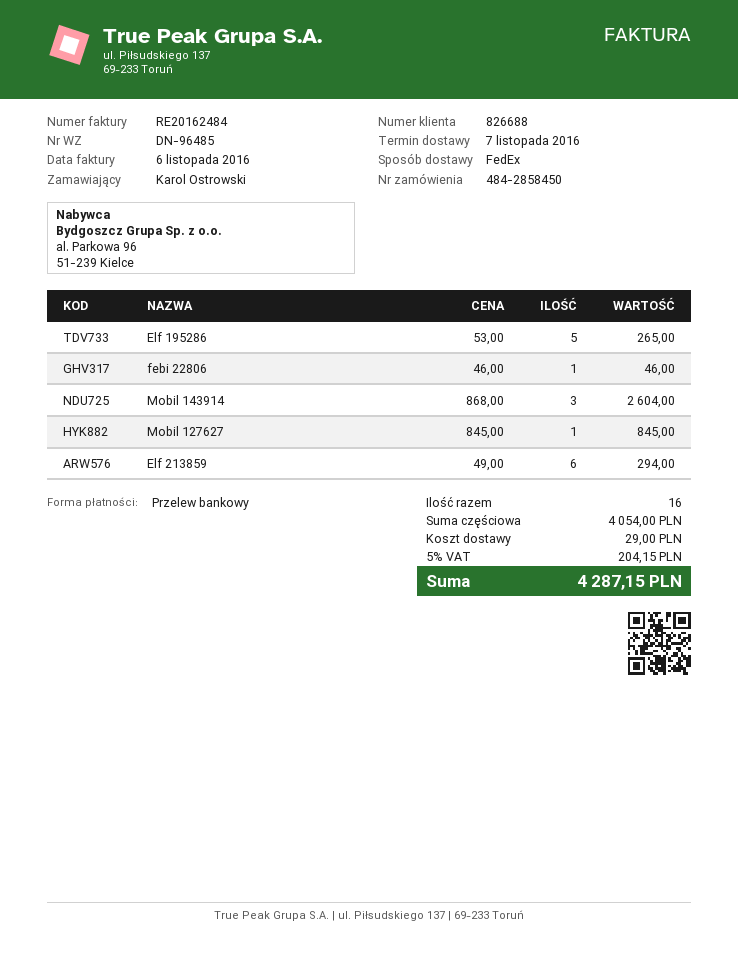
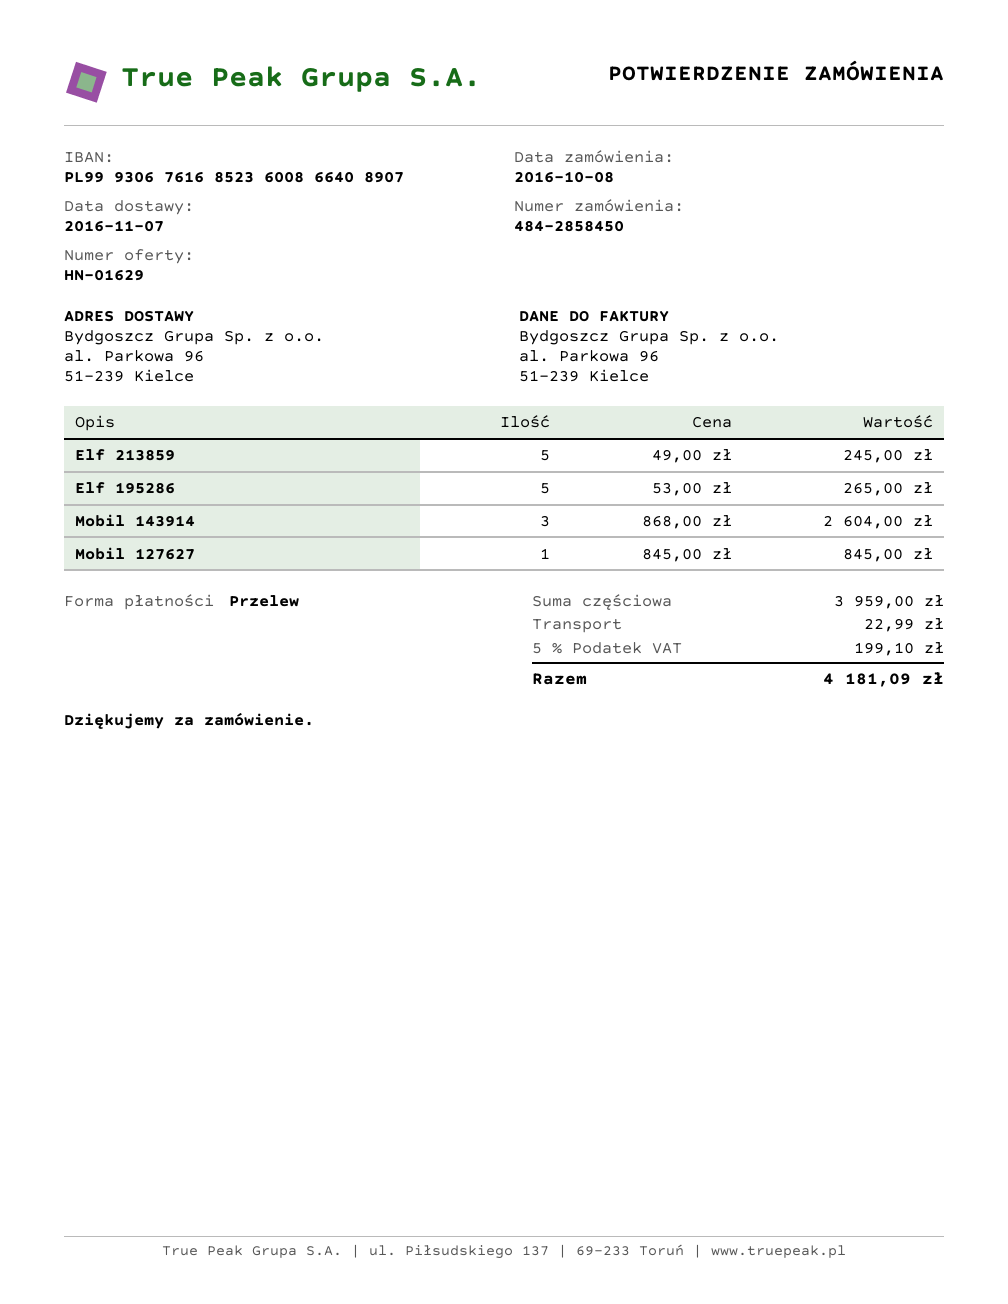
febi 22806: 1 x 46.00 = 46.00 -> none
Elf 213859: 6 x 49.00 = 294.00 -> 5 x 49.00 = 245.00
subtotal: 4054.00 -> 3959.00
shipping: 29.00 -> 22.99
tax: 5% = 204.15 -> 5% = 199.10
total: 4287.15 -> 4181.09

